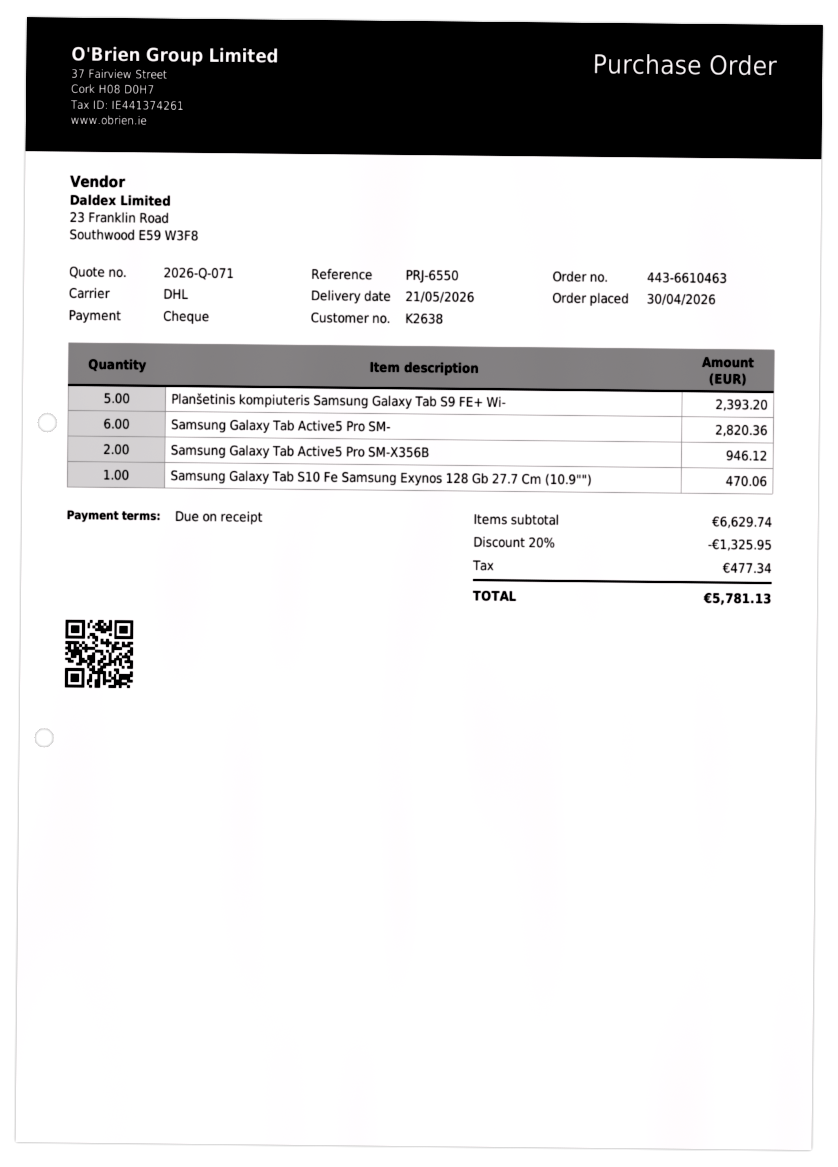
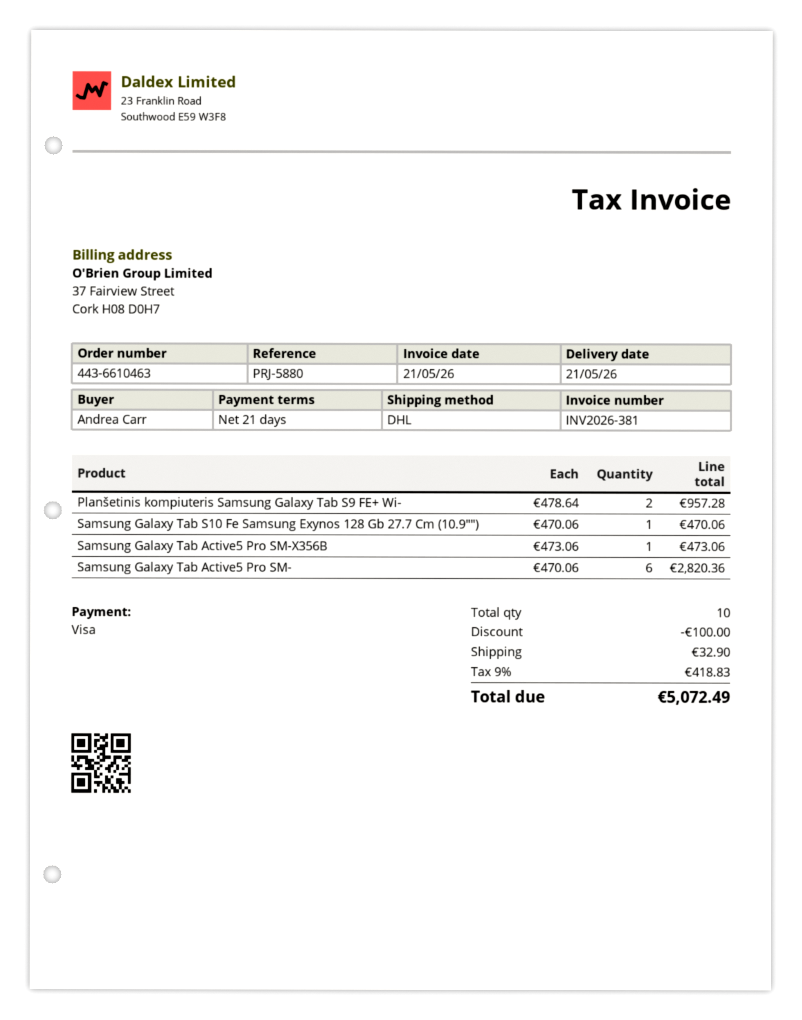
payment terms: on receipt -> 21 days
reference: PRJ-6550 -> PRJ-5880
payment method: cheque -> Visa
Planšetinis kompiuteris Samsung Galaxy Tab S9 FE+ Wi-: 5 for 2393.20 -> 2 for 957.28
Samsung Galaxy Tab Active5 Pro SM-X356B: 2 for 946.12 -> 1 for 473.06
discount: 1325.95 -> 100.00
shipping: none -> 32.90
tax: 477.34 -> 418.83
total: 5781.13 -> 5072.49

